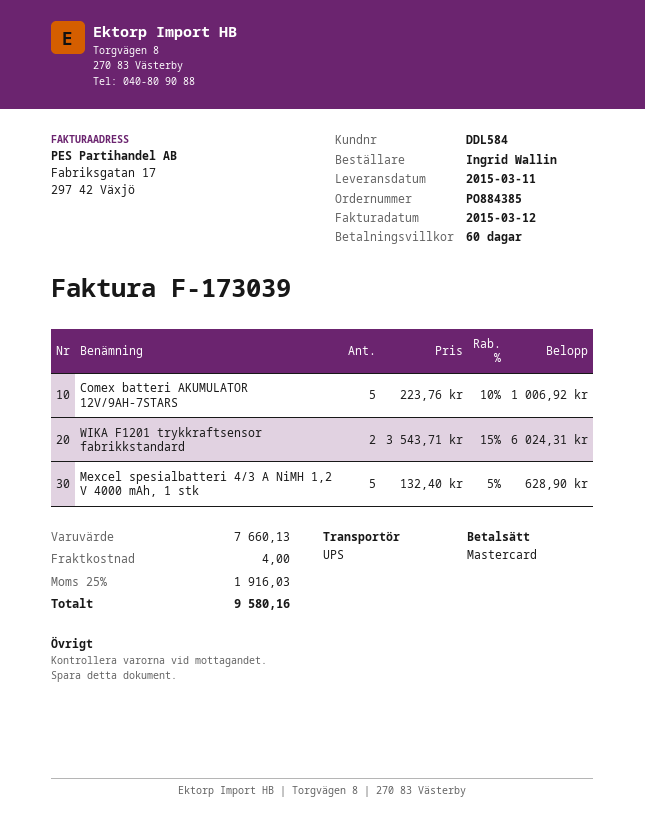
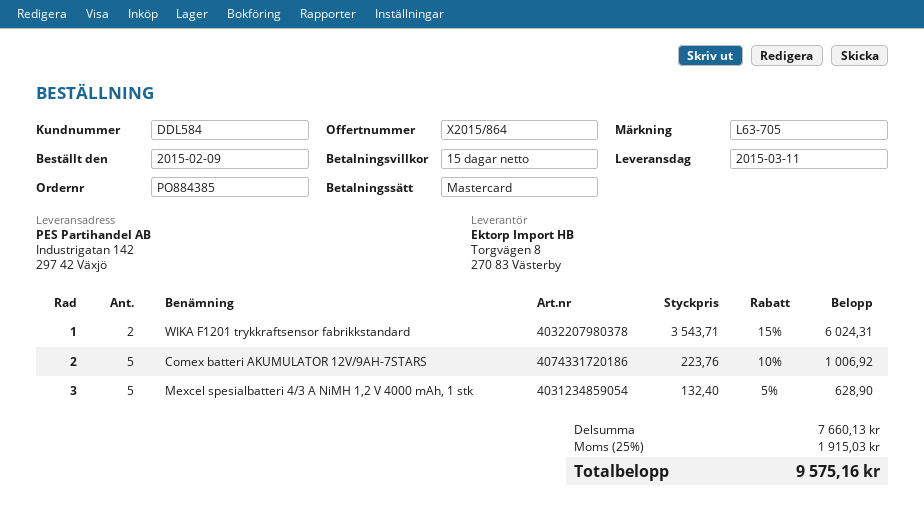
payment terms: 60 days -> 15 days
shipping: 4.00 -> none
tax: 25% = 1916.03 -> 25% = 1915.03
total: 9580.16 -> 9575.16

